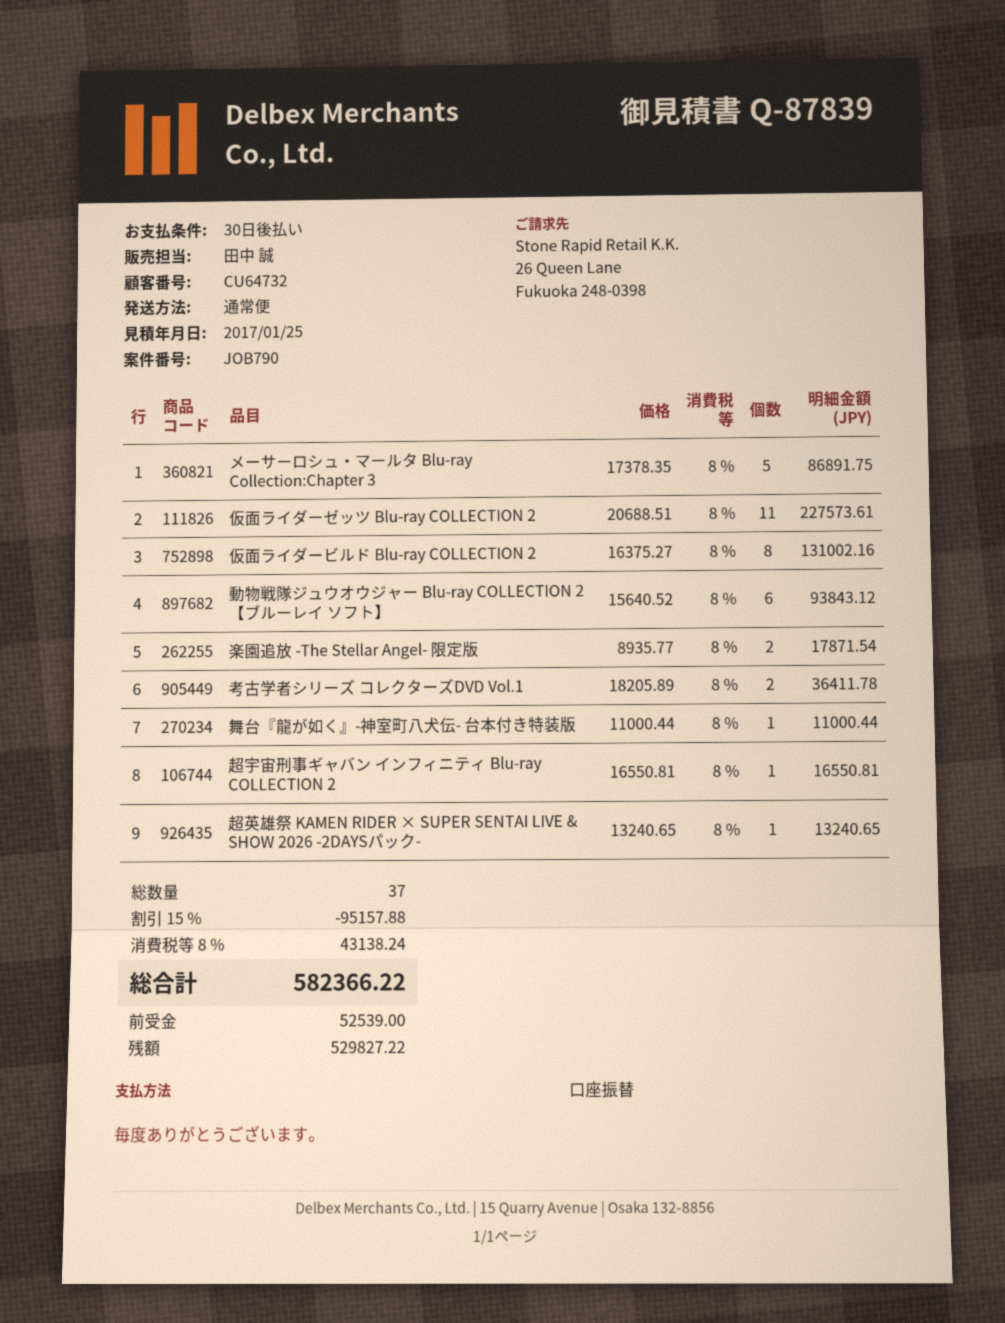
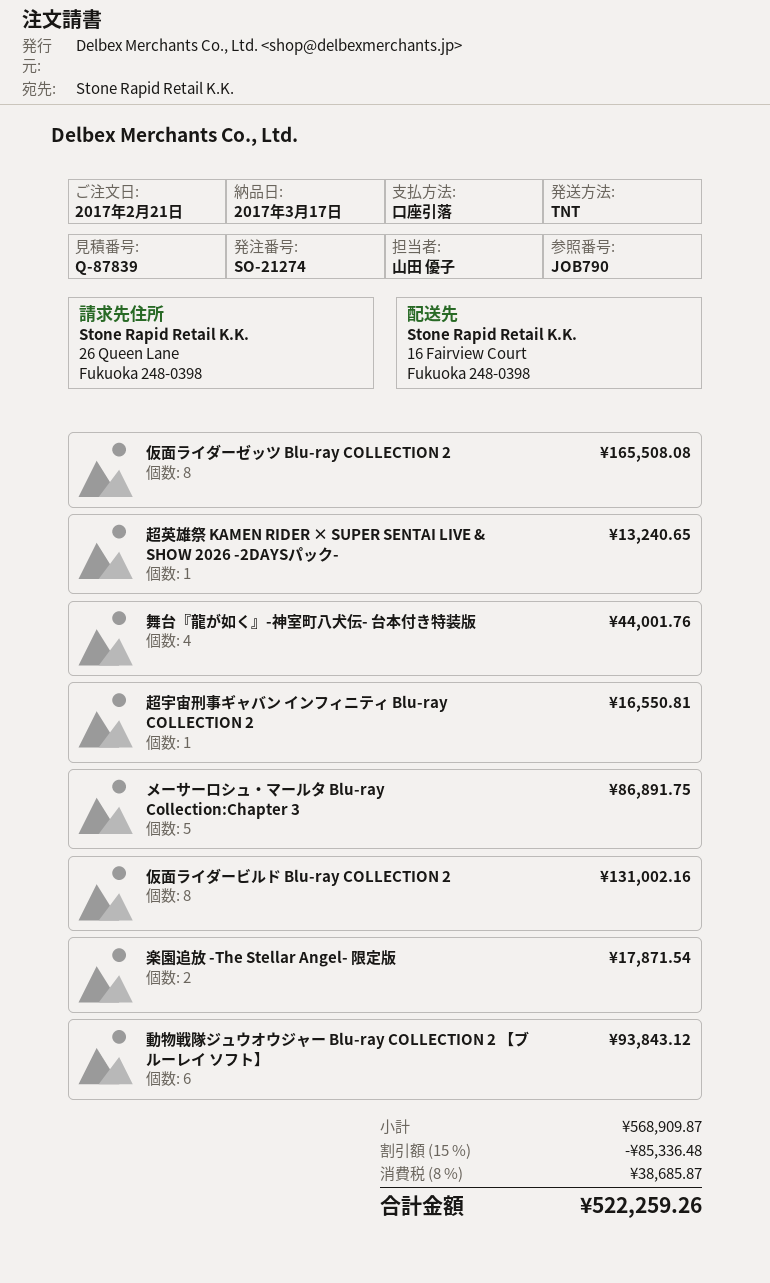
sales rep: 田中 誠 -> 山田 優子
shipping method: standard -> TNT
仮面ライダーゼッツ Blu-ray COLLECTION 2: 11 for 227573.61 -> 8 for 165508.08
考古学者シリーズ コレクターズDVD Vol.1: 2 for 36411.78 -> none
舞台『龍が如く』-神室町八犬伝- 台本付き特装版: 1 for 11000.44 -> 4 for 44001.76
discount: 15% = 95157.88 -> 15% = 85336.48
tax: 8% = 43138.24 -> 8% = 38685.87
total: 582366.22 -> 522259.26

